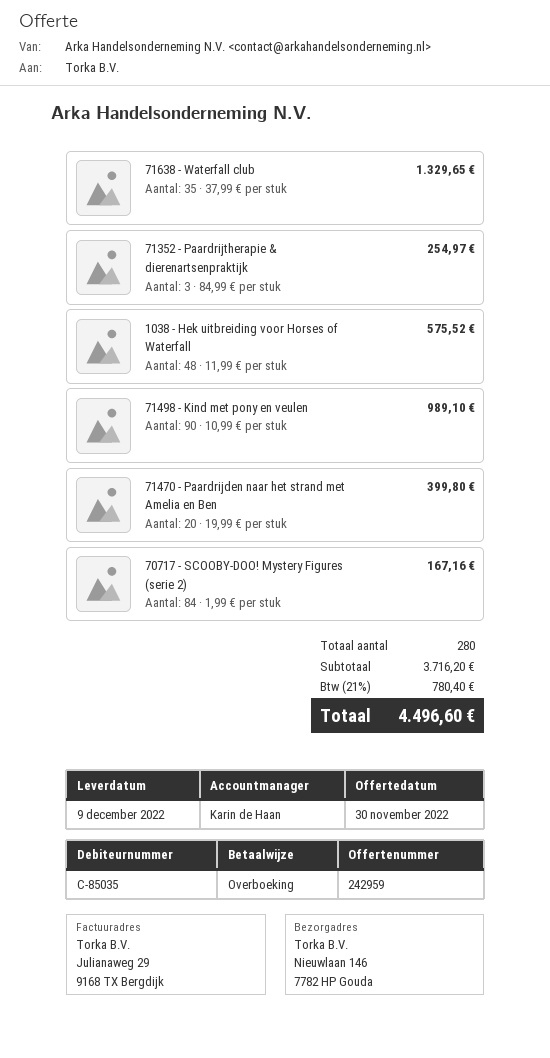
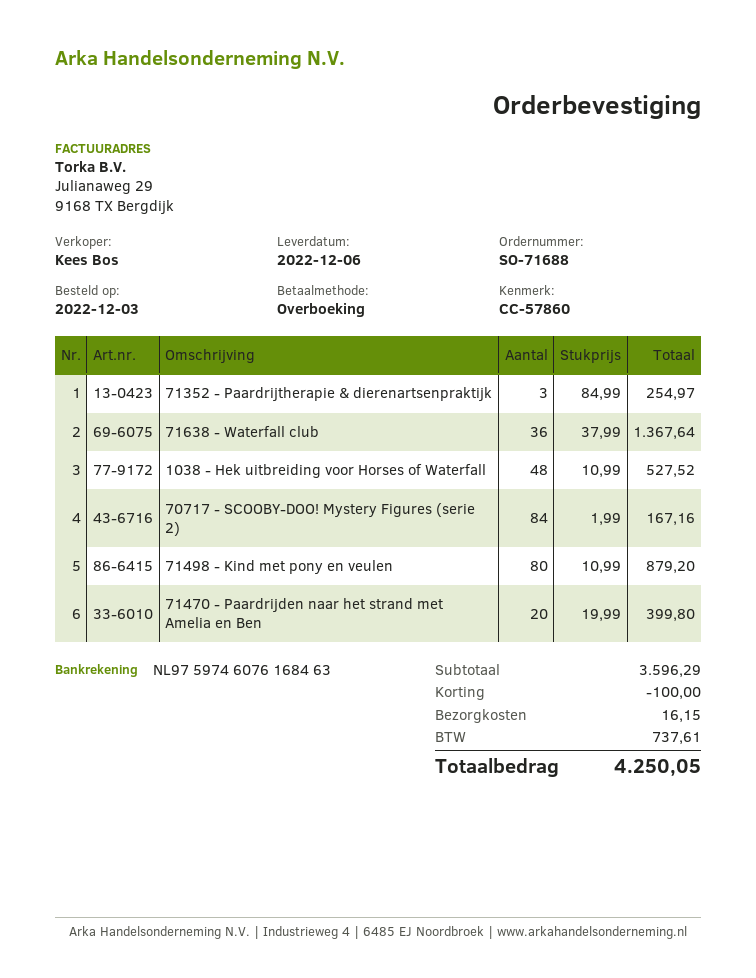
delivery date: 2022-12-09 -> 2022-12-06
sales rep: Karin de Haan -> Kees Bos
71638 - Waterfall club: 35 x 37.99 = 1329.65 -> 36 x 37.99 = 1367.64
1038 - Hek uitbreiding voor Horses of Waterfall: 48 x 11.99 = 575.52 -> 48 x 10.99 = 527.52
71498 - Kind met pony en veulen: 90 x 10.99 = 989.10 -> 80 x 10.99 = 879.20
subtotal: 3716.20 -> 3596.29
discount: none -> 100.00
shipping: none -> 16.15
tax: 780.40 -> 737.61
total: 4496.60 -> 4250.05

